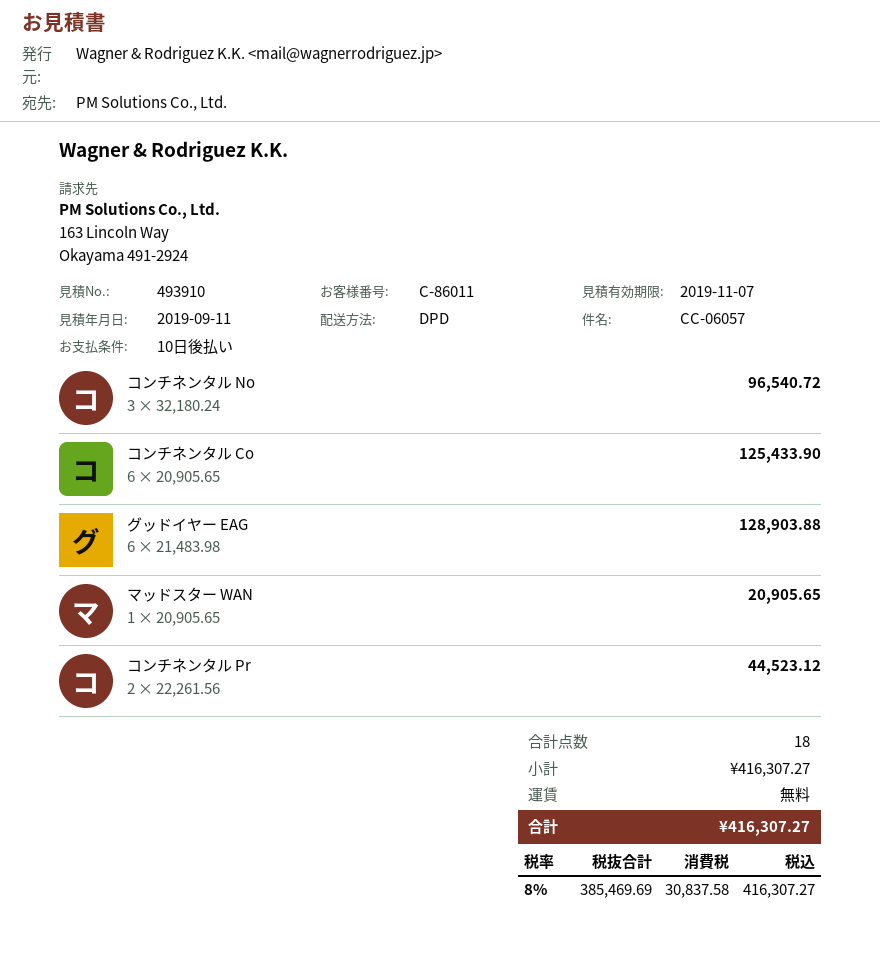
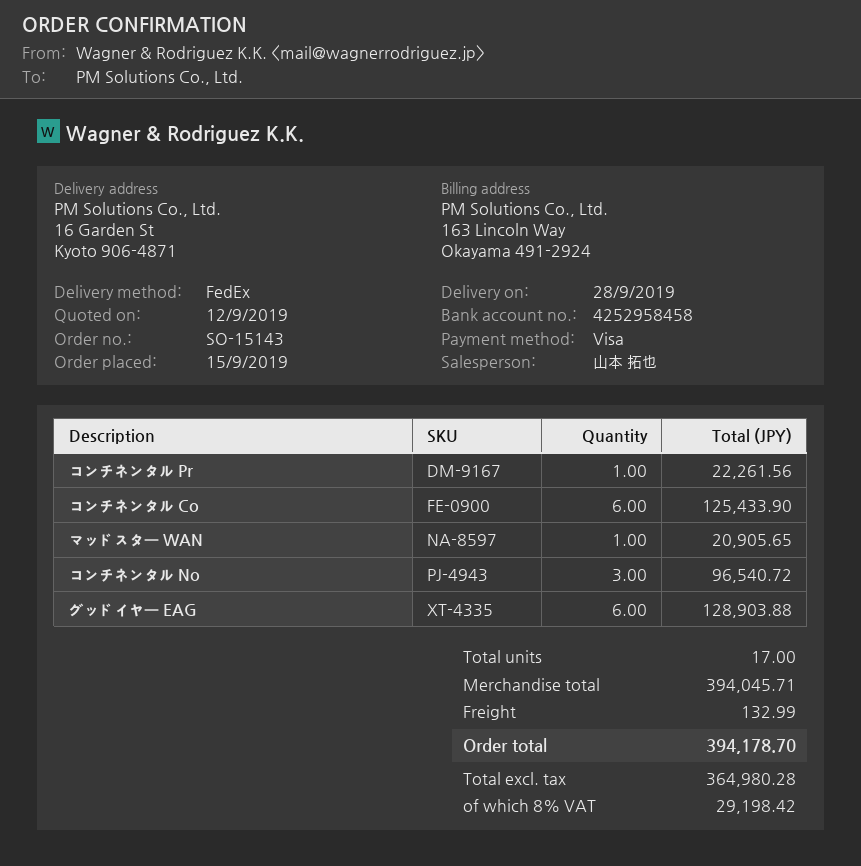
quote date: 2019-09-11 -> 2019-09-12
shipping method: DPD -> FedEx
コンチネンタル Pr: 2 for 44523.12 -> 1 for 22261.56
total quantity: 18 -> 17
subtotal: 416307.27 -> 394045.71
shipping: 0.00 -> 132.99
net: 385469.69 -> 364980.28
tax: 8% = 30837.58 -> 8% = 29198.42
total: 416307.27 -> 394178.70

